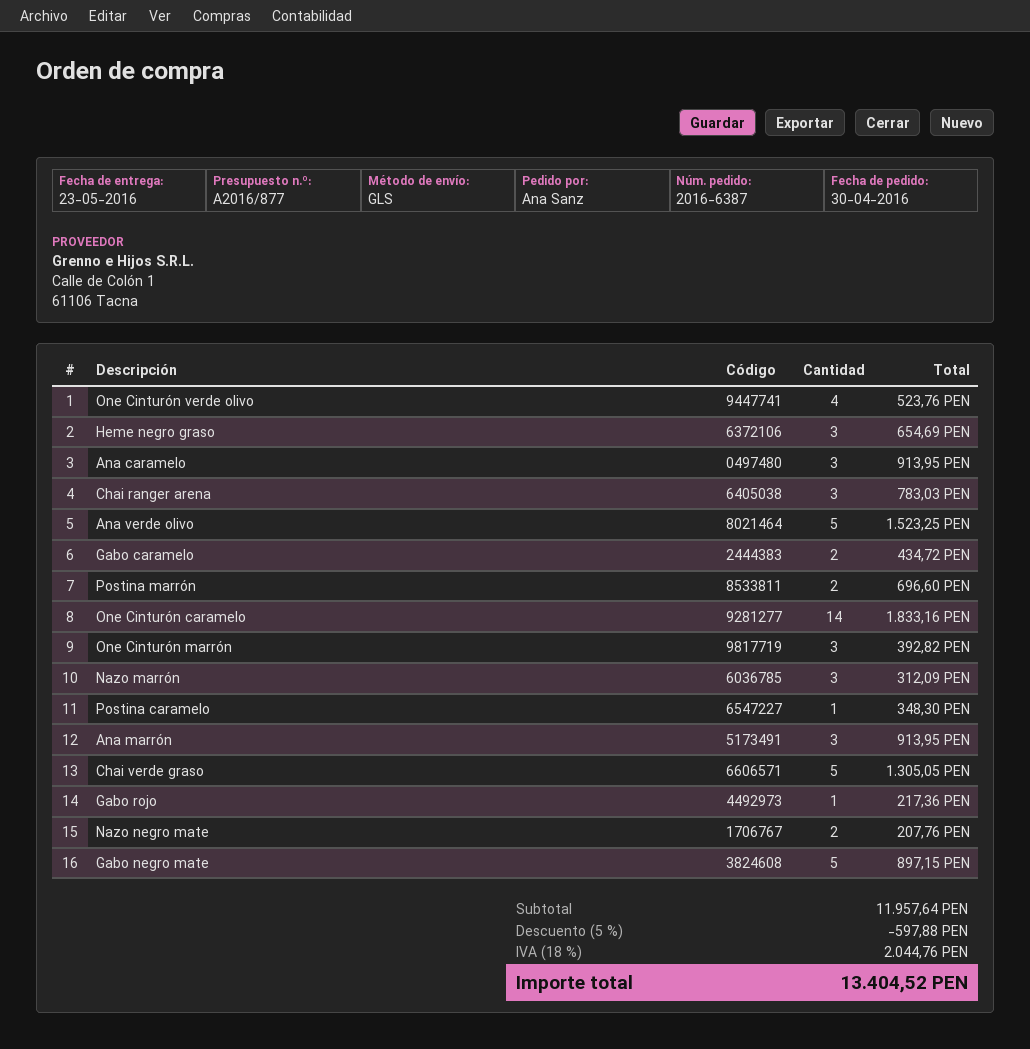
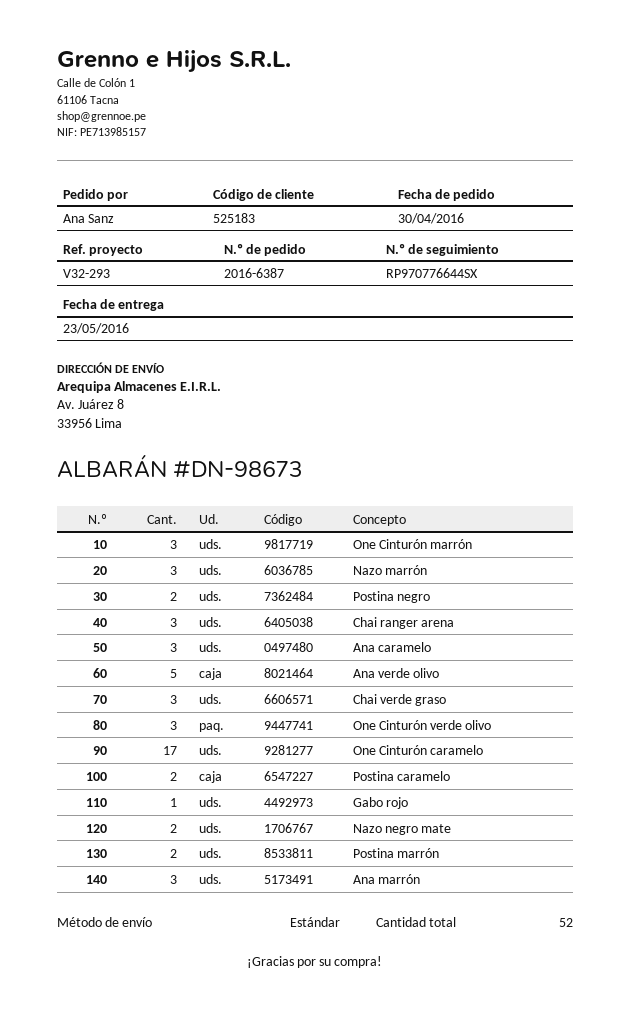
shipping method: GLS -> standard
One Cinturón verde olivo: 4 -> 3
Heme negro graso: 3 -> none
Gabo caramelo: 2 -> none
One Cinturón caramelo: 14 -> 17
Postina caramelo: 1 -> 2
Chai verde graso: 5 -> 3
Gabo negro mate: 5 -> none
Postina negro: none -> 2

